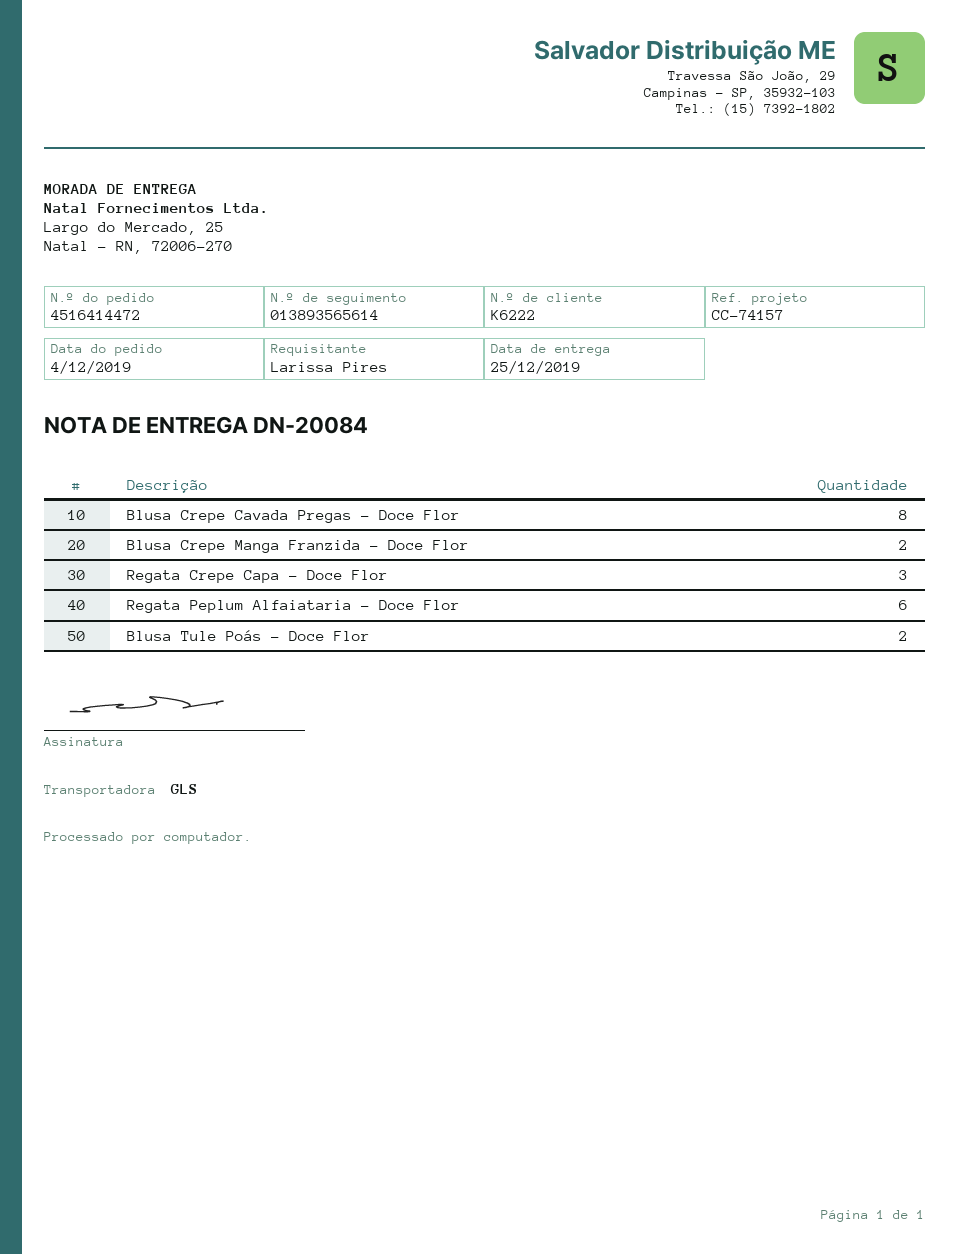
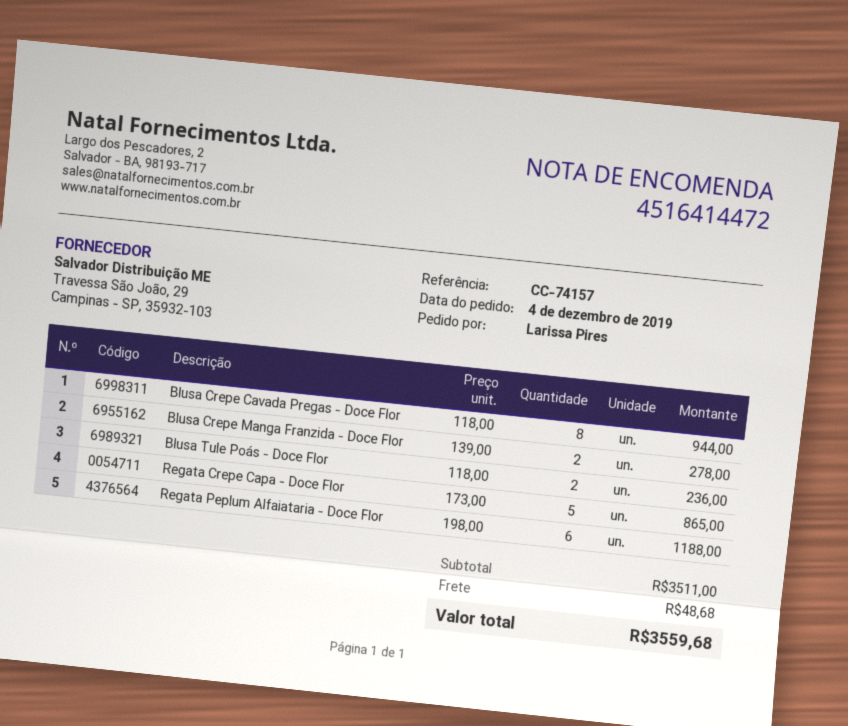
Regata Crepe Capa - Doce Flor: 3 -> 5

